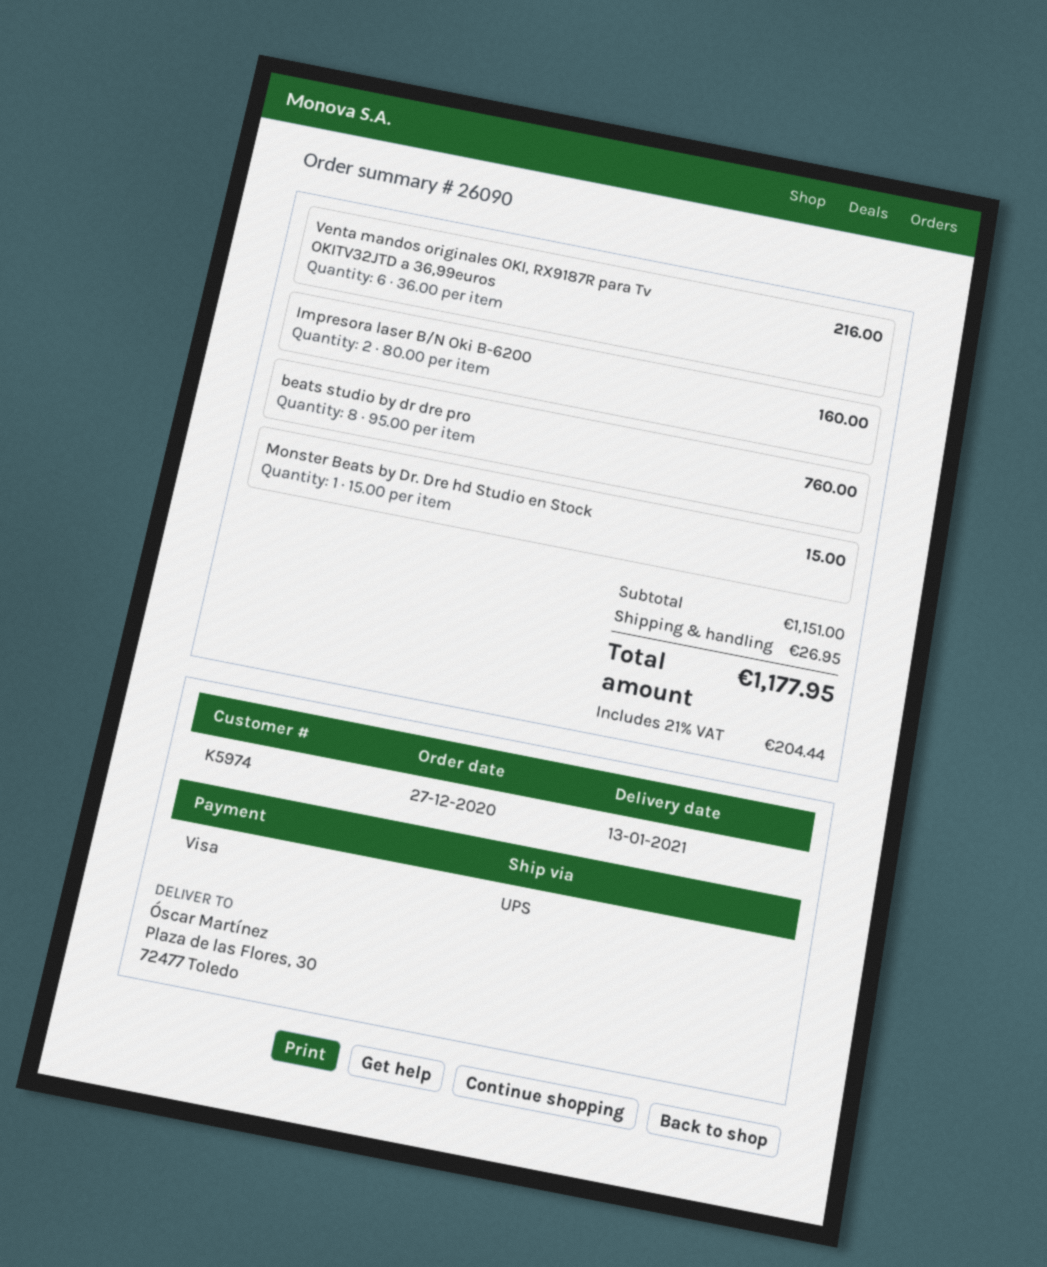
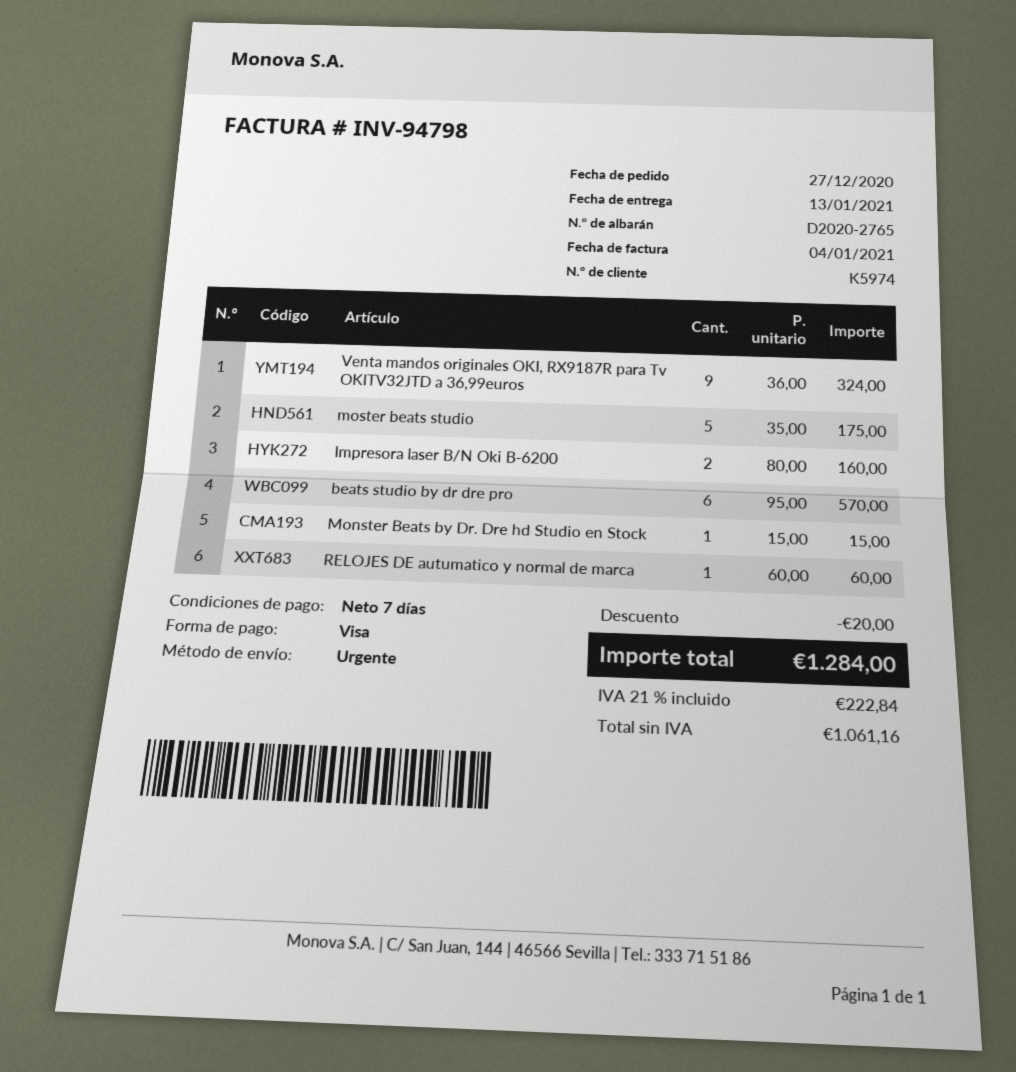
shipping method: UPS -> express
Venta mandos originales OKI, RX9187R para Tv OKITV32JTD a 36,99euros: 6 x 36.00 = 216.00 -> 9 x 36.00 = 324.00
beats studio by dr dre pro: 8 x 95.00 = 760.00 -> 6 x 95.00 = 570.00
moster beats studio: none -> 5 x 35.00 = 175.00
RELOJES DE autumatico y normal de marca: none -> 1 x 60.00 = 60.00
discount: none -> 20.00
shipping: 26.95 -> none
tax: 21% = 204.44 -> 21% = 222.84
total: 1177.95 -> 1284.00

